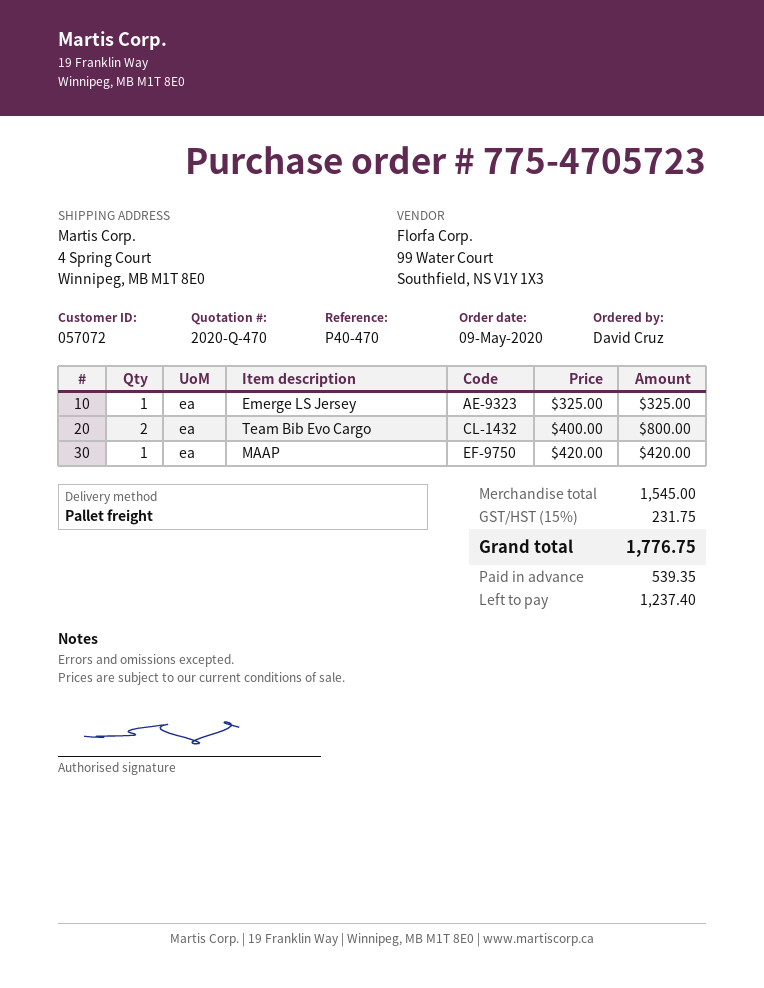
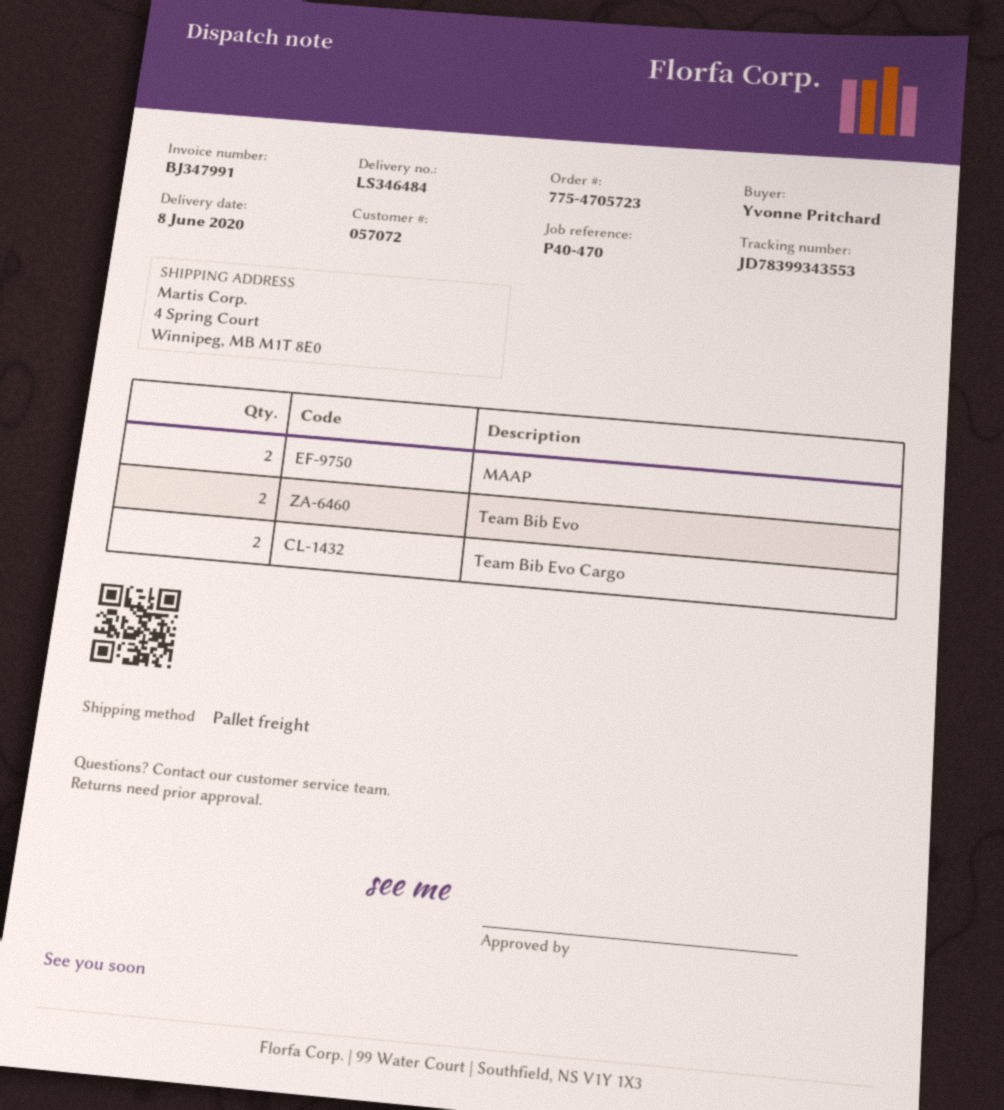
ordered by: David Cruz -> Yvonne Pritchard
Emerge LS Jersey: 1 -> none
MAAP: 1 -> 2
Team Bib Evo: none -> 2

